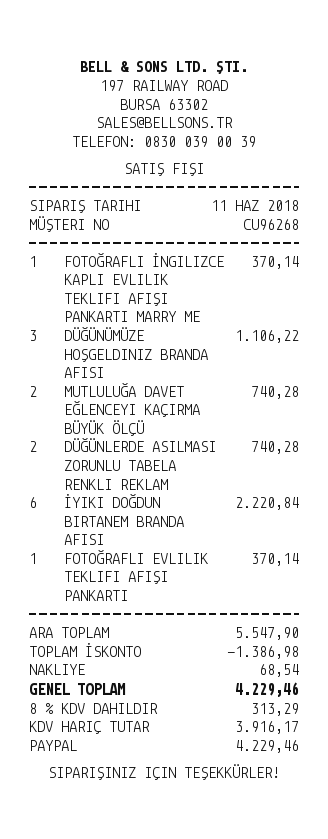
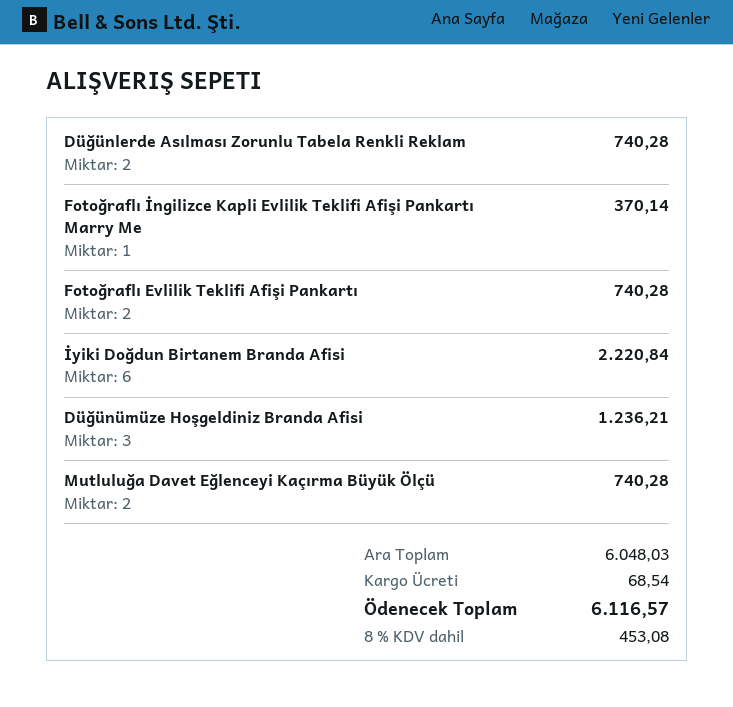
DÜĞÜNÜMÜZE HOŞGELDINIZ BRANDA AFISI: 3 for 1106.22 -> 3 for 1236.21
FOTOĞRAFLI EVLILIK TEKLIFI AFIŞI PANKARTI: 1 for 370.14 -> 2 for 740.28
subtotal: 5547.90 -> 6048.03
discount: 1386.98 -> none
tax: 8% = 313.29 -> 8% = 453.08
total: 4229.46 -> 6116.57

